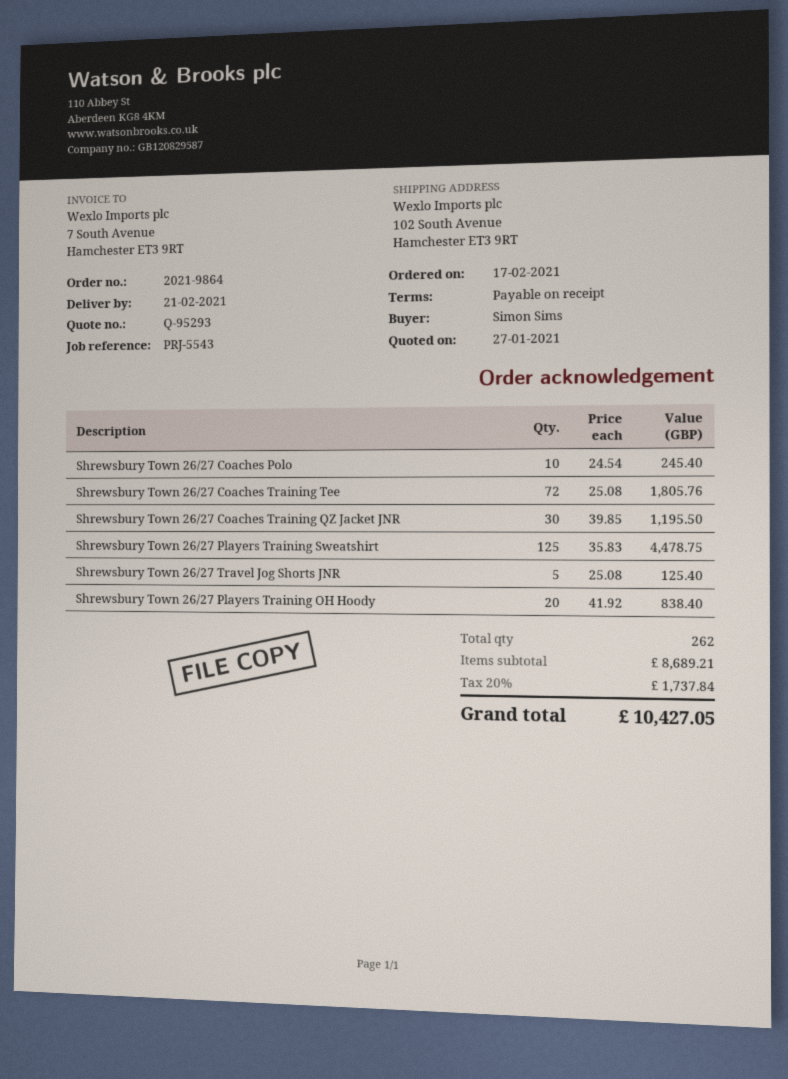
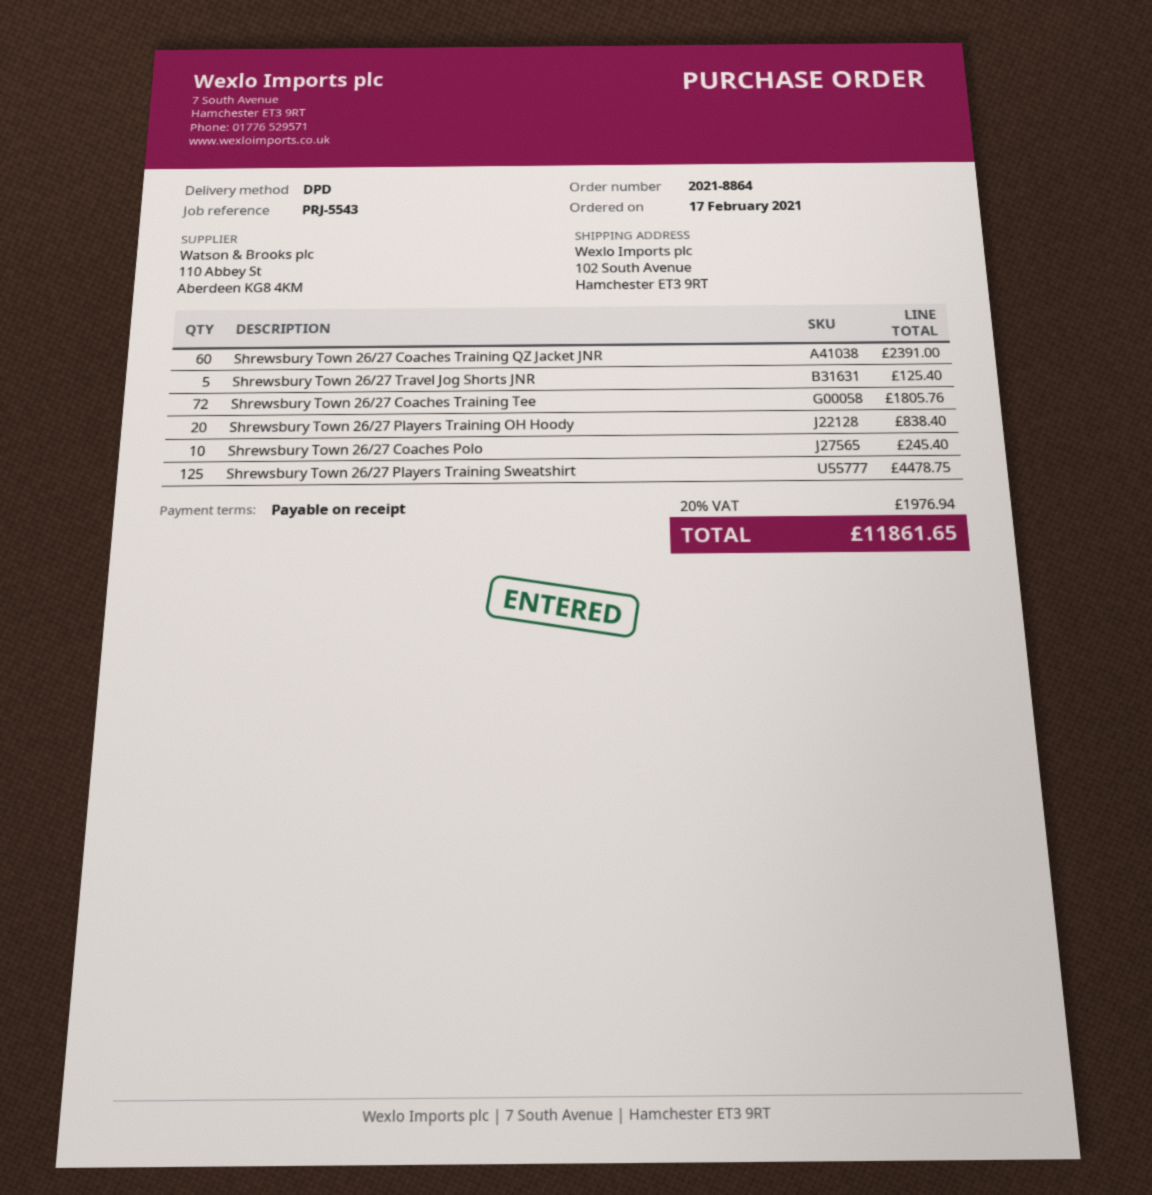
order number: 2021-9864 -> 2021-8864
Shrewsbury Town 26/27 Coaches Training QZ Jacket JNR: 30 for 1195.50 -> 60 for 2391.00
tax: 20% = 1737.84 -> 20% = 1976.94
total: 10427.05 -> 11861.65

